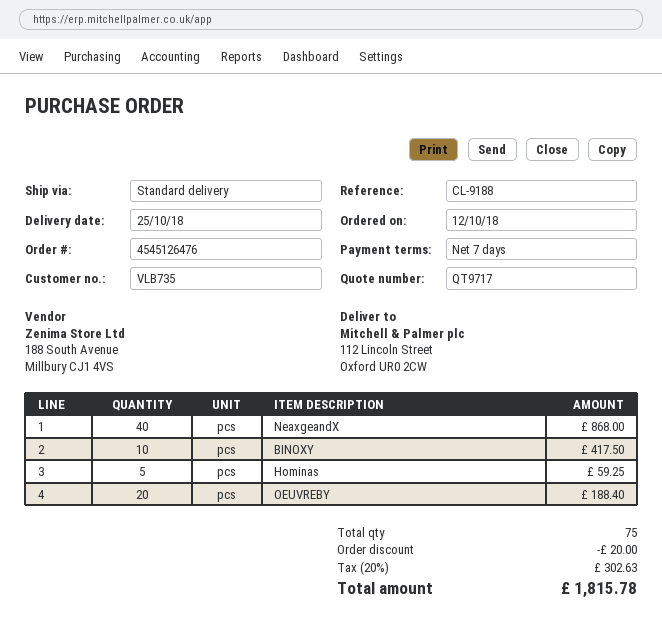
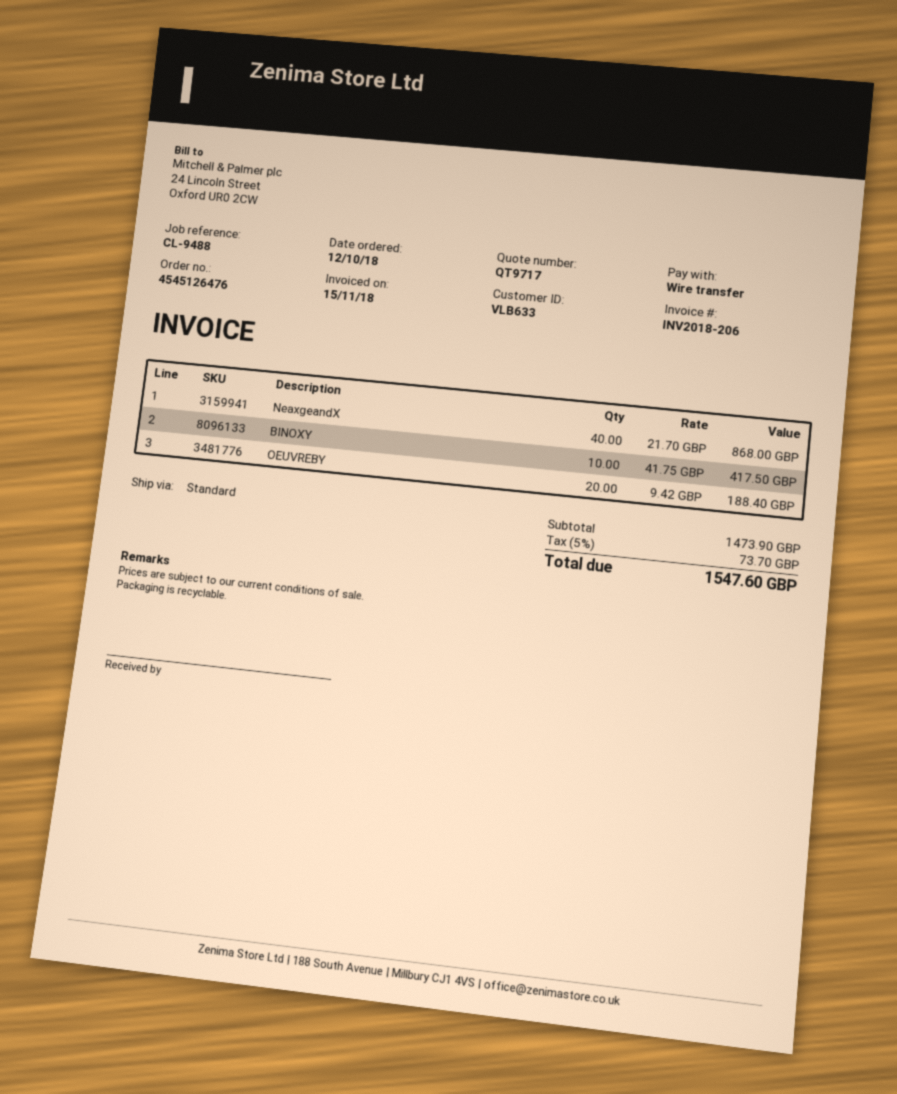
customer number: VLB735 -> VLB633
reference: CL-9188 -> CL-9488
Hominas: 5 for 59.25 -> none
discount: 20.00 -> none
tax: 20% = 302.63 -> 5% = 73.70
total: 1815.78 -> 1547.60

